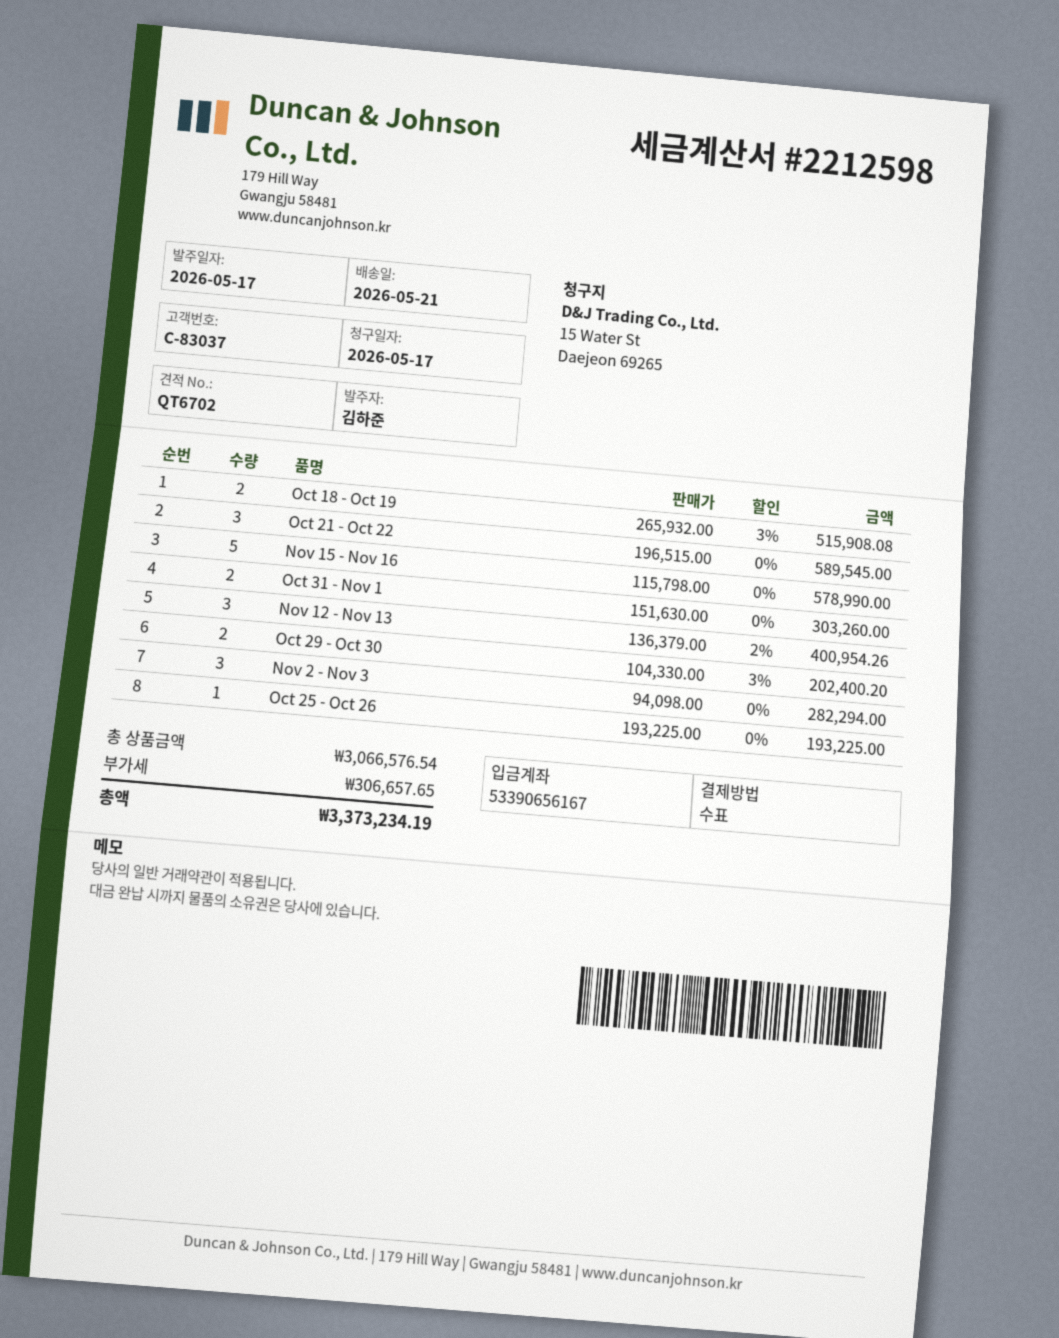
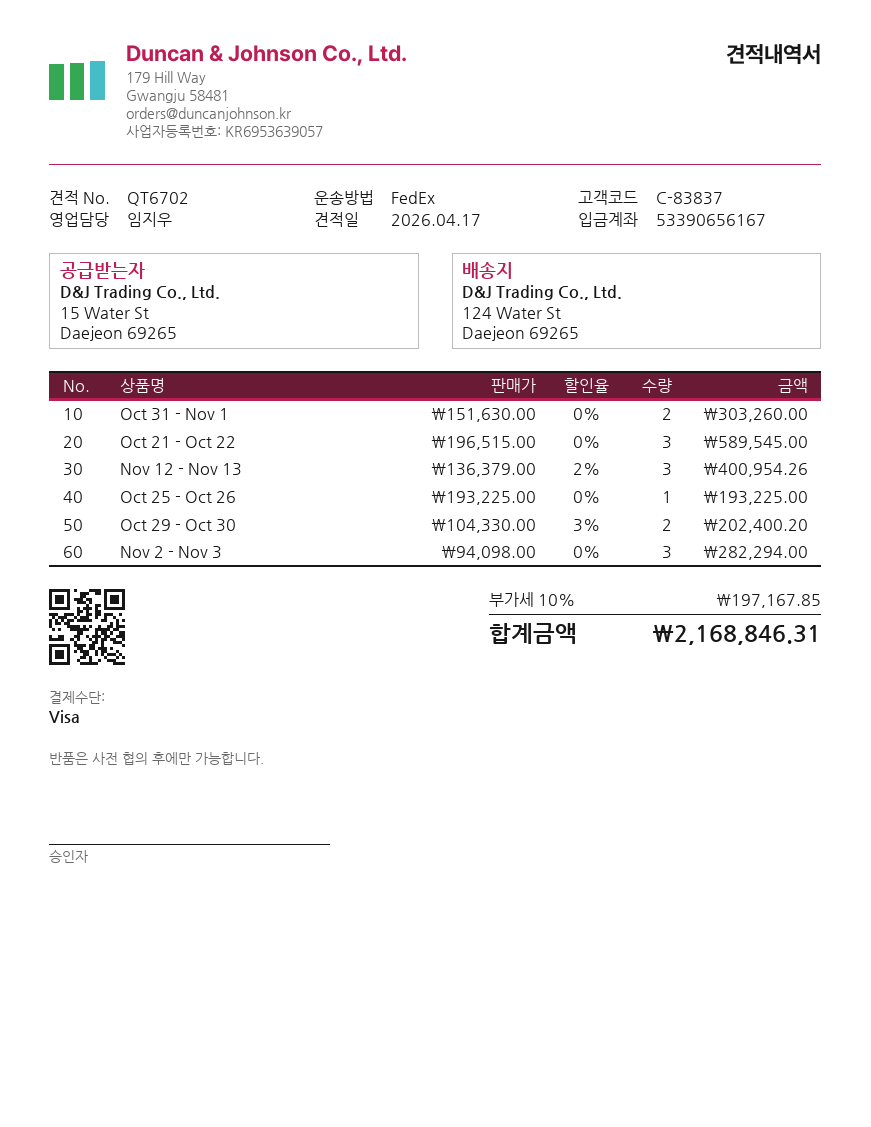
customer number: C-83037 -> C-83837
payment method: cheque -> Visa
Oct 18 - Oct 19: 2 x 265932.00 - 3% = 515908.08 -> none
Nov 15 - Nov 16: 5 x 115798.00 = 578990.00 -> none
tax: 306657.65 -> 197167.85
total: 3373234.19 -> 2168846.31

